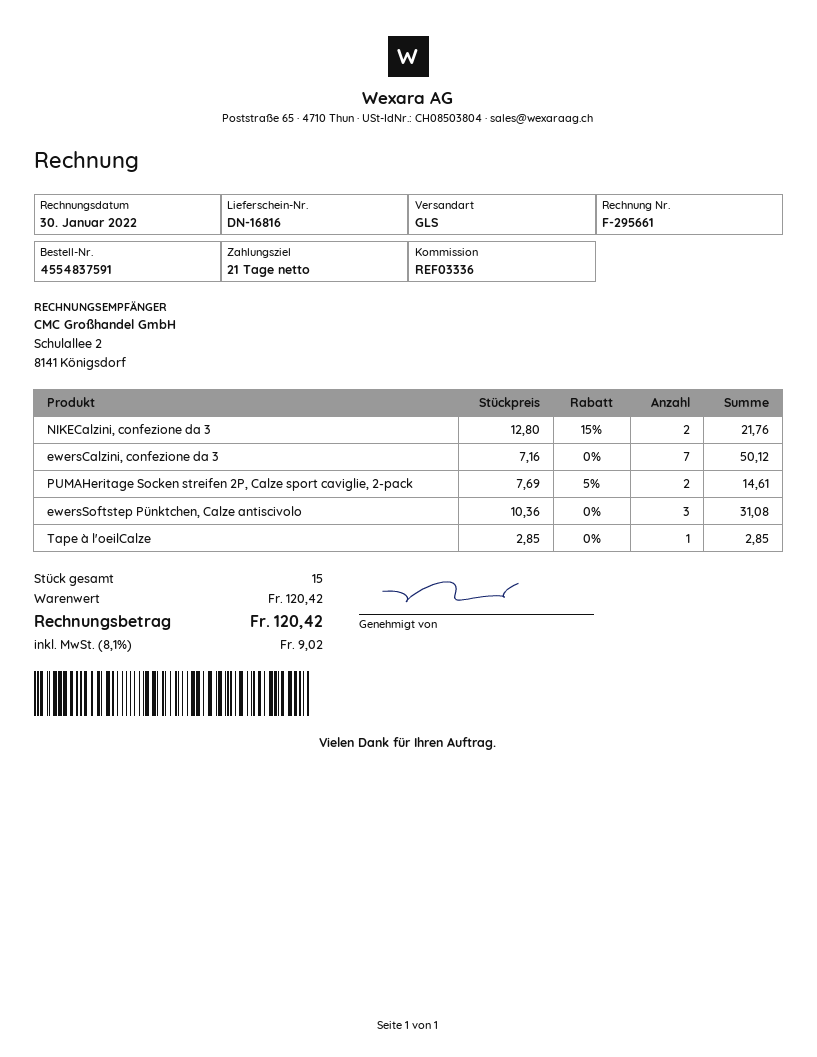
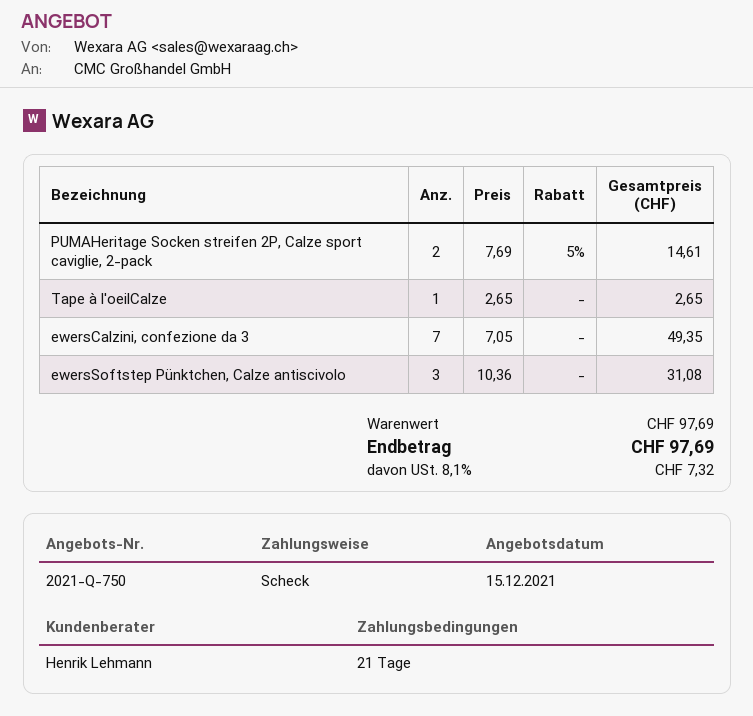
NIKECalzini, confezione da 3: 2 x 12.80 - 15% = 21.76 -> none
ewersCalzini, confezione da 3: 7 x 7.16 = 50.12 -> 7 x 7.05 = 49.35
Tape à l'oeilCalze: 1 x 2.85 = 2.85 -> 1 x 2.65 = 2.65
subtotal: 120.42 -> 97.69
tax: 8.1% = 9.02 -> 8.1% = 7.32
total: 120.42 -> 97.69

